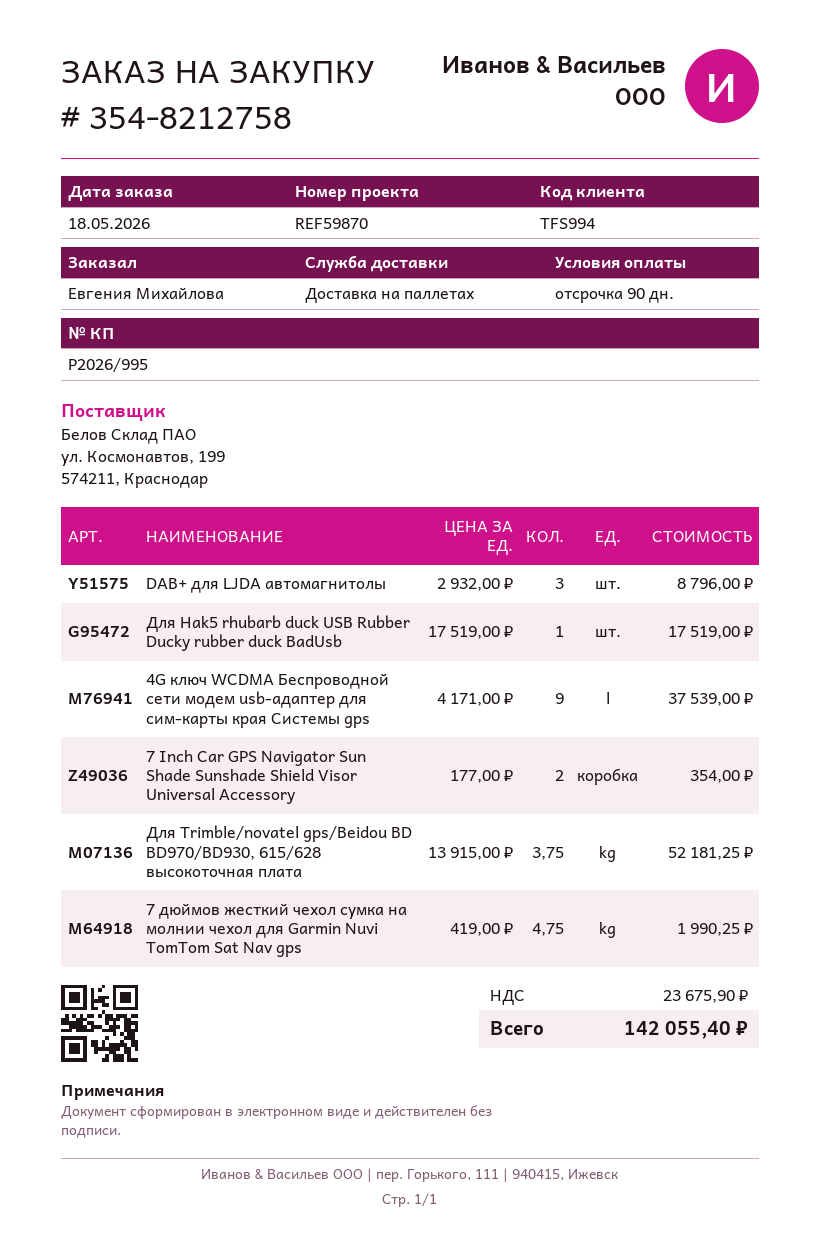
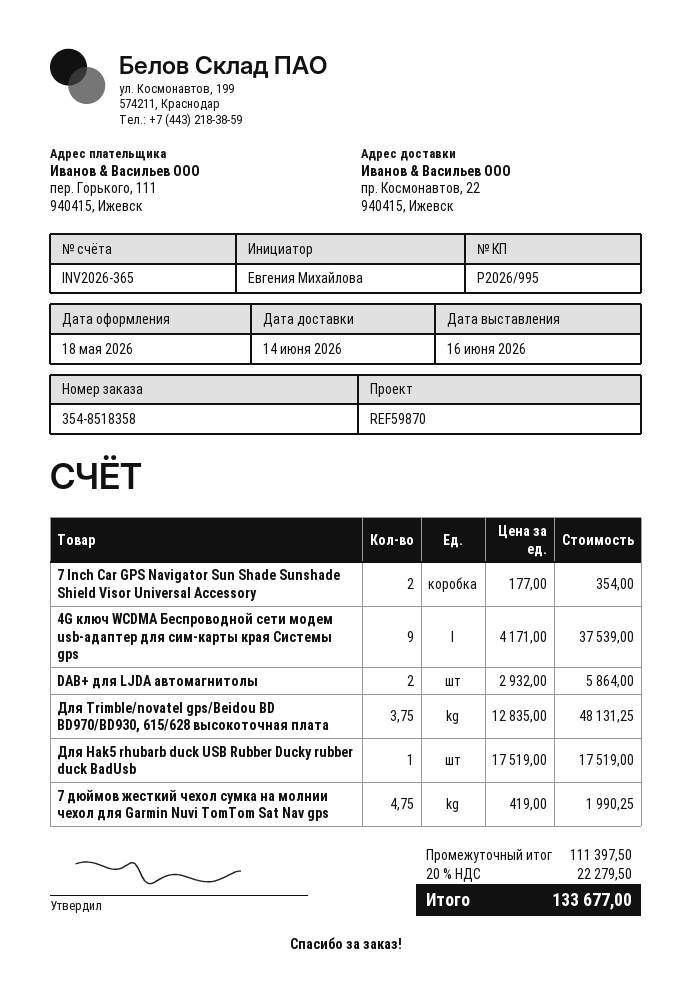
order number: 354-8212758 -> 354-8518358
DAB+ для LJDA автомагнитолы: 3 x 2932.00 = 8796.00 -> 2 x 2932.00 = 5864.00
Для Trimble/novatel gps/Beidou BD BD970/BD930, 615/628 высокоточная плата: 3.75 x 13915.00 = 52181.25 -> 3.75 x 12835.00 = 48131.25
tax: 23675.90 -> 22279.50
total: 142055.40 -> 133677.00

